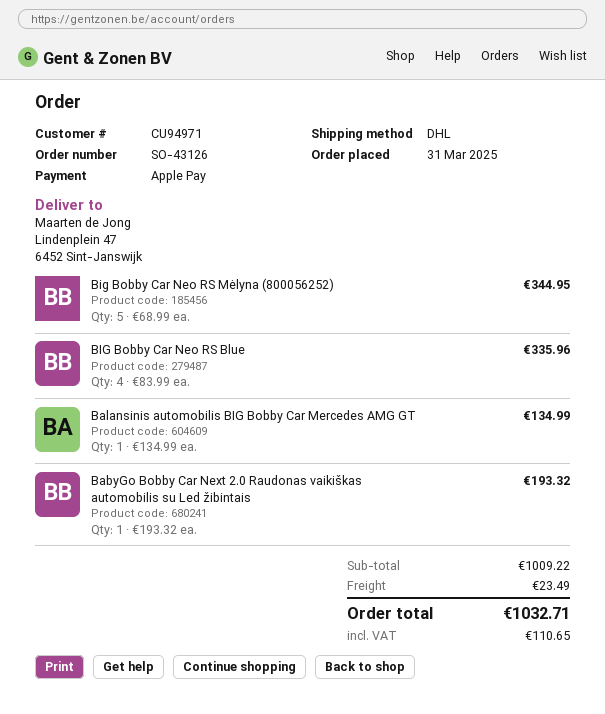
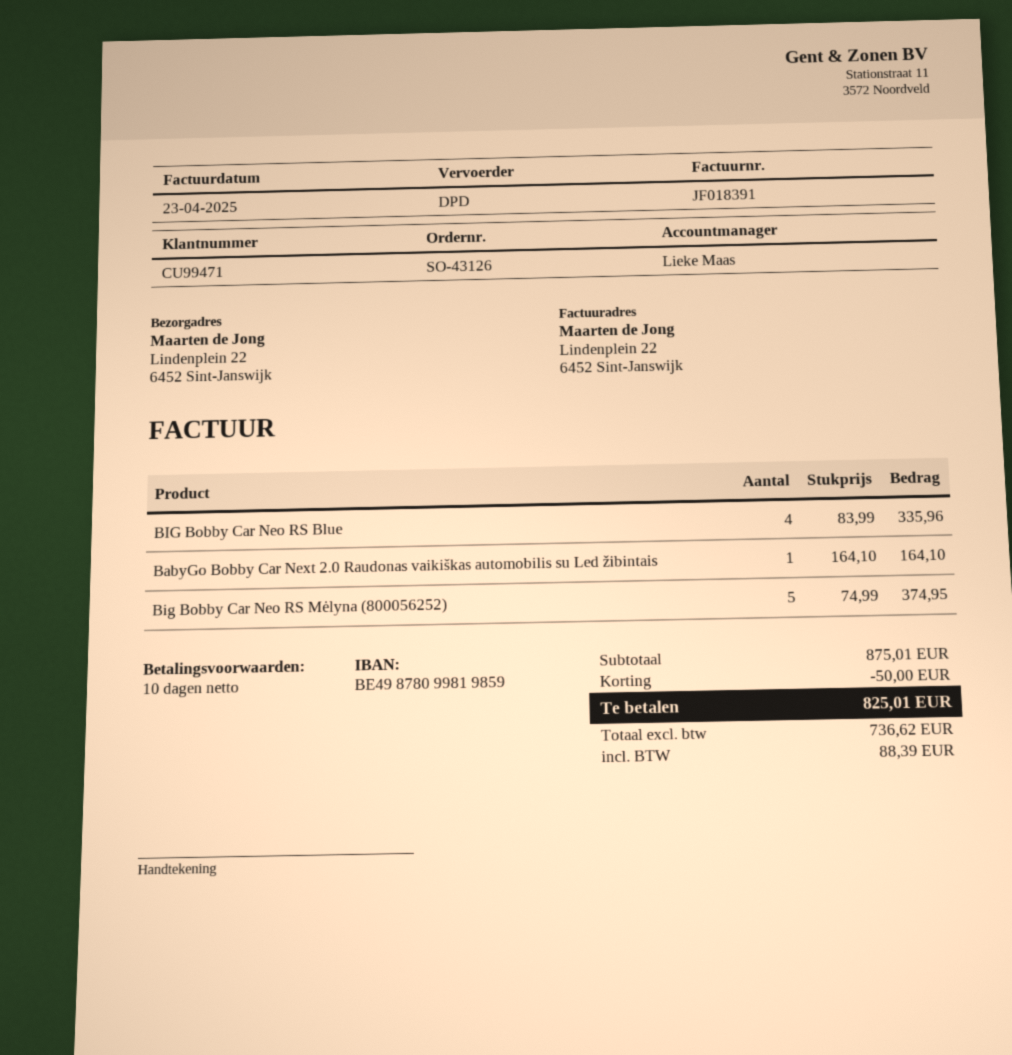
customer number: CU94971 -> CU99471
shipping method: DHL -> DPD
ship to: Lindenplein 47, 6452 Sint-Janswijk -> Lindenplein 22, 6452 Sint-Janswijk
Big Bobby Car Neo RS Mėlyna (800056252): 5 x 68.99 = 344.95 -> 5 x 74.99 = 374.95
Balansinis automobilis BIG Bobby Car Mercedes AMG GT: 1 x 134.99 = 134.99 -> none
BabyGo Bobby Car Next 2.0 Raudonas vaikiškas automobilis su Led žibintais: 1 x 193.32 = 193.32 -> 1 x 164.10 = 164.10
subtotal: 1009.22 -> 875.01
discount: none -> 50.00
shipping: 23.49 -> none
tax: 110.65 -> 88.39
total: 1032.71 -> 825.01

